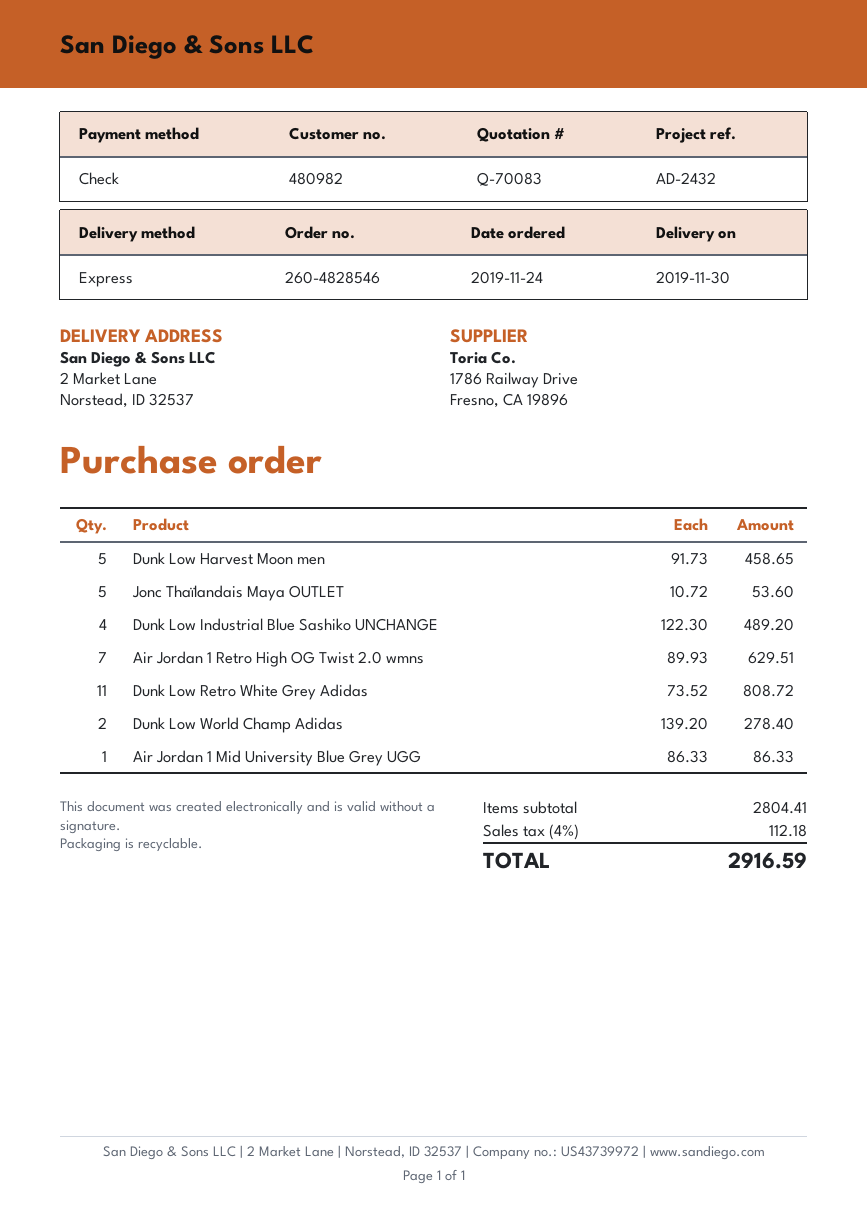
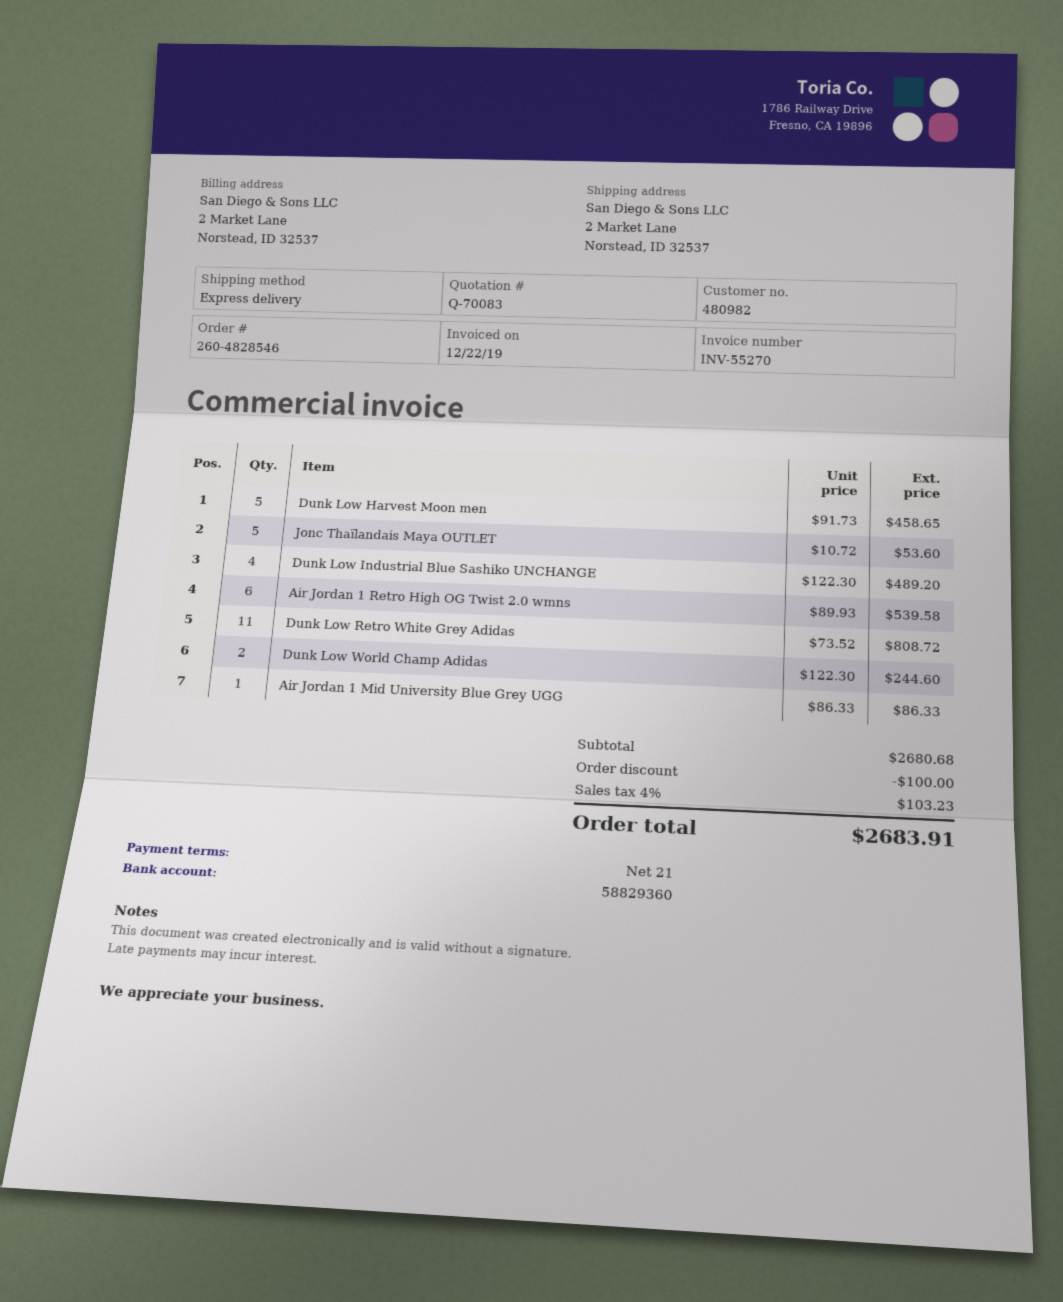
Air Jordan 1 Retro High OG Twist 2.0 wmns: 7 x 89.93 = 629.51 -> 6 x 89.93 = 539.58
Dunk Low World Champ Adidas: 2 x 139.20 = 278.40 -> 2 x 122.30 = 244.60
subtotal: 2804.41 -> 2680.68
discount: none -> 100.00
tax: 4% = 112.18 -> 4% = 103.23
total: 2916.59 -> 2683.91

